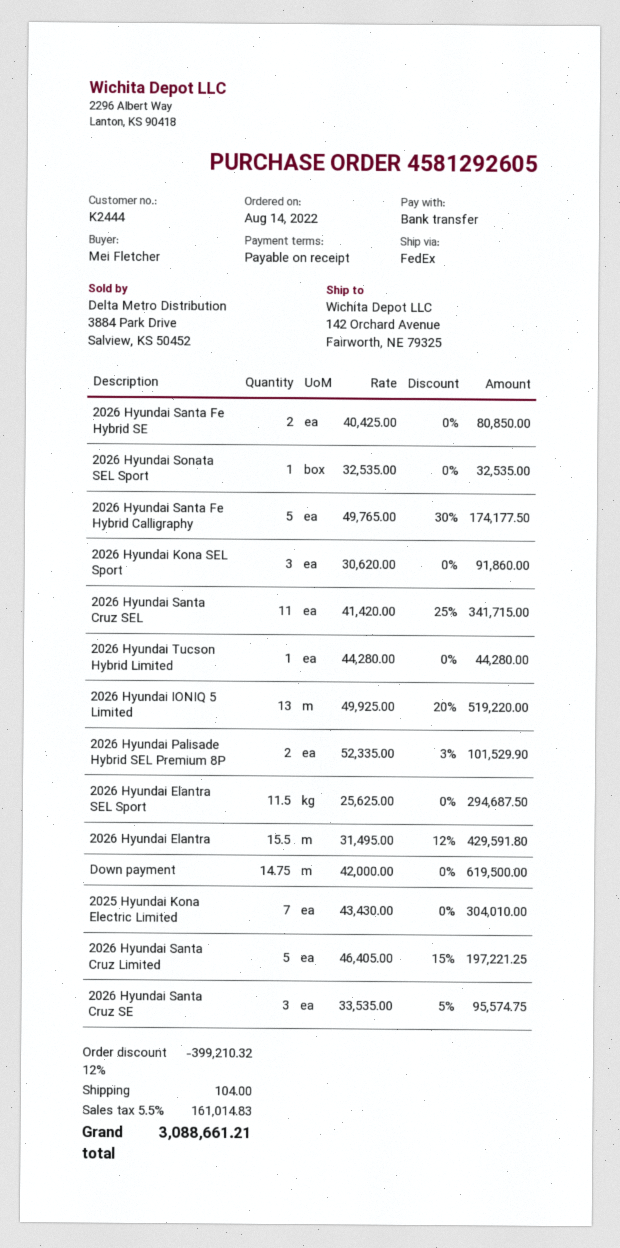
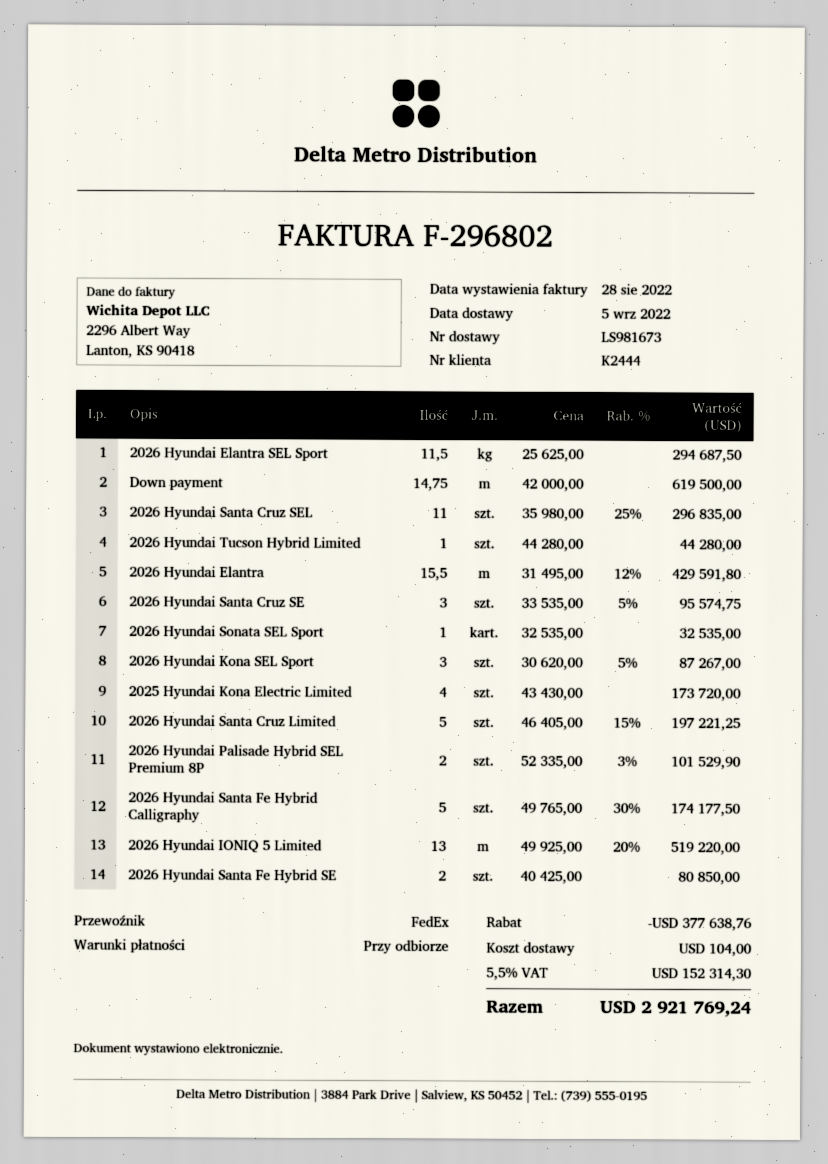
2026 Hyundai Kona SEL Sport: 3 x 30620.00 = 91860.00 -> 3 x 30620.00 - 5% = 87267.00
2026 Hyundai Santa Cruz SEL: 11 x 41420.00 - 25% = 341715.00 -> 11 x 35980.00 - 25% = 296835.00
2025 Hyundai Kona Electric Limited: 7 x 43430.00 = 304010.00 -> 4 x 43430.00 = 173720.00
discount: 399210.32 -> 377638.76
tax: 5.5% = 161014.83 -> 5.5% = 152314.30
total: 3088661.21 -> 2921769.24

